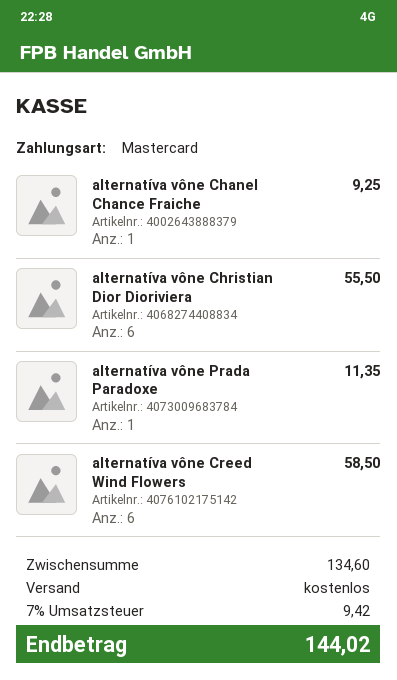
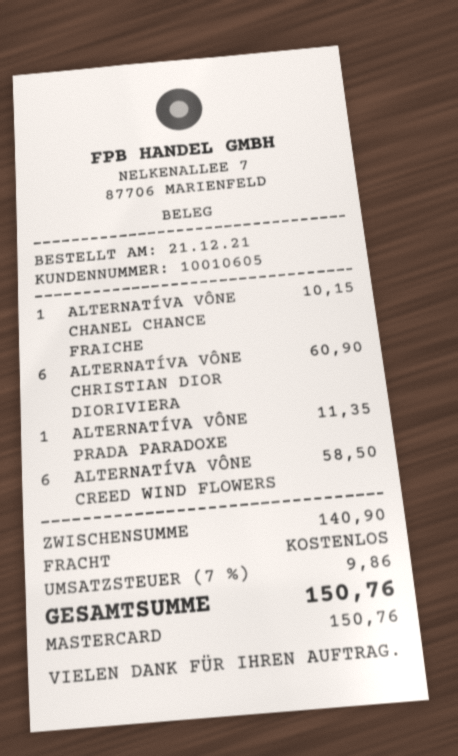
alternatíva vône Chanel Chance Fraiche: 1 for 9.25 -> 1 for 10.15
alternatíva vône Christian Dior Dioriviera: 6 for 55.50 -> 6 for 60.90
subtotal: 134.60 -> 140.90
tax: 7% = 9.42 -> 7% = 9.86
total: 144.02 -> 150.76

